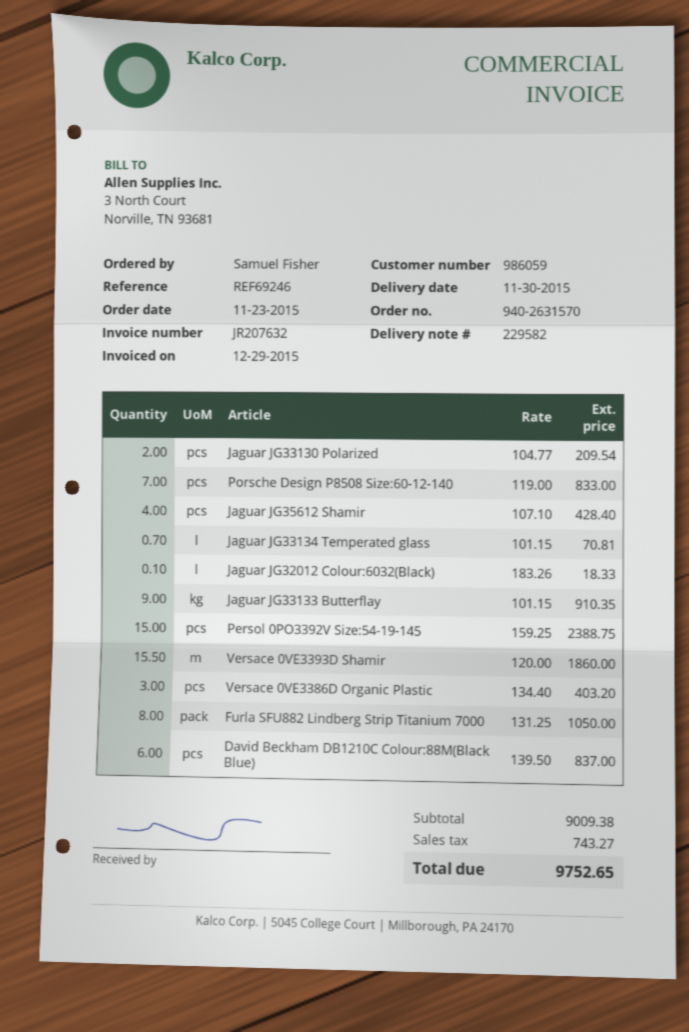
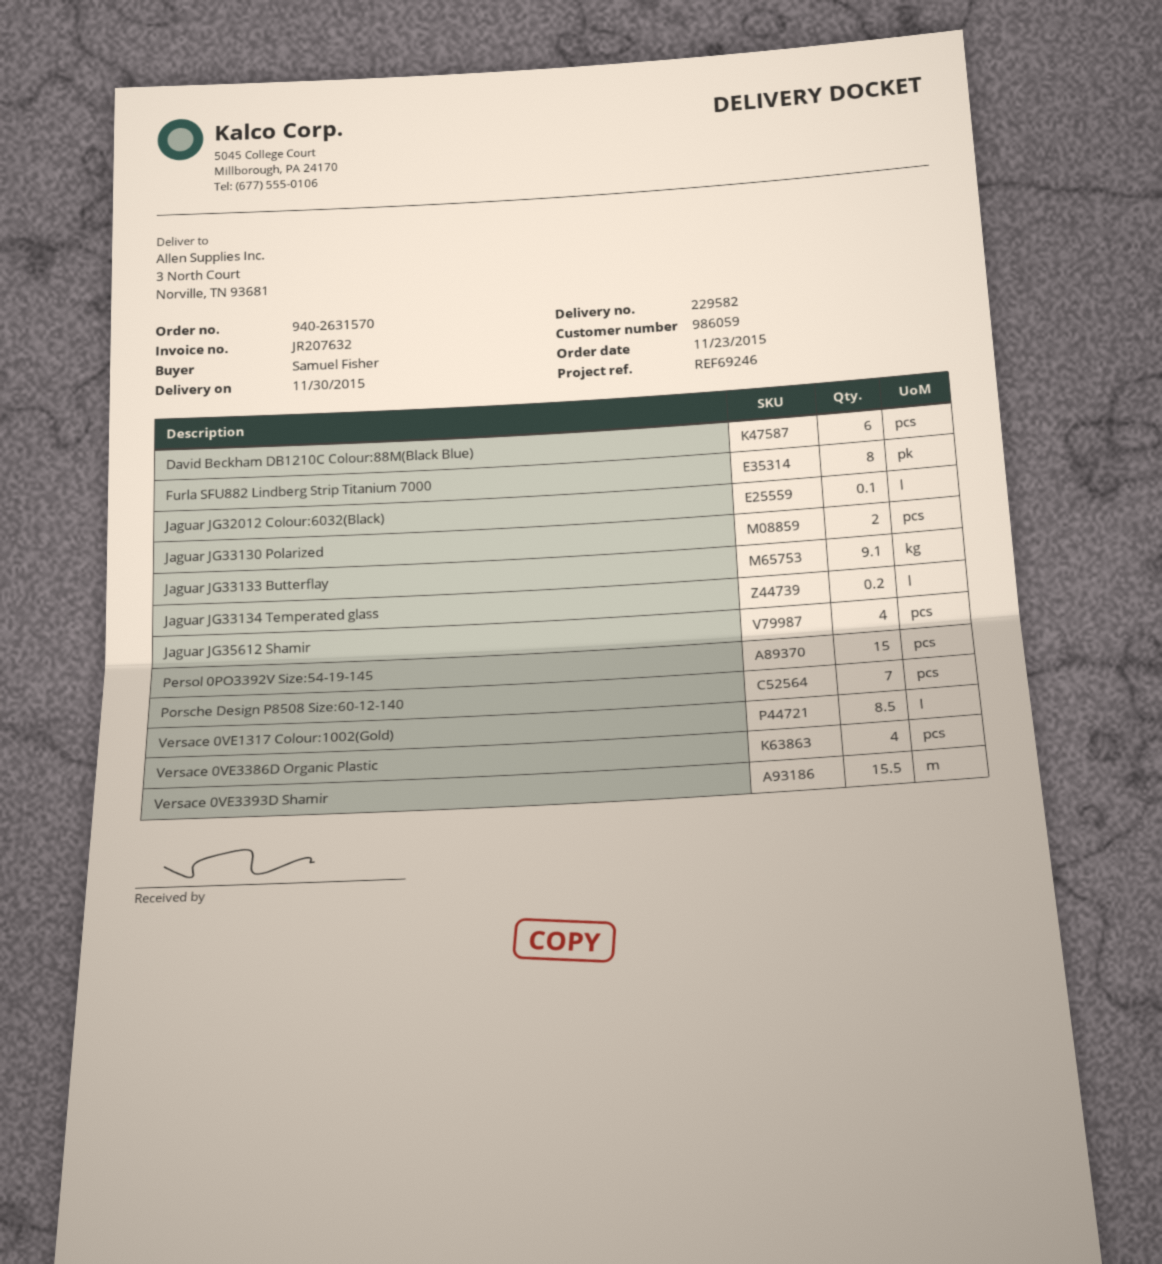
Jaguar JG33134 Temperated glass: 0.7 -> 0.2
Jaguar JG33133 Butterflay: 9 -> 9.1
Versace 0VE3386D Organic Plastic: 3 -> 4
Versace 0VE1317 Colour:1002(Gold): none -> 8.5

